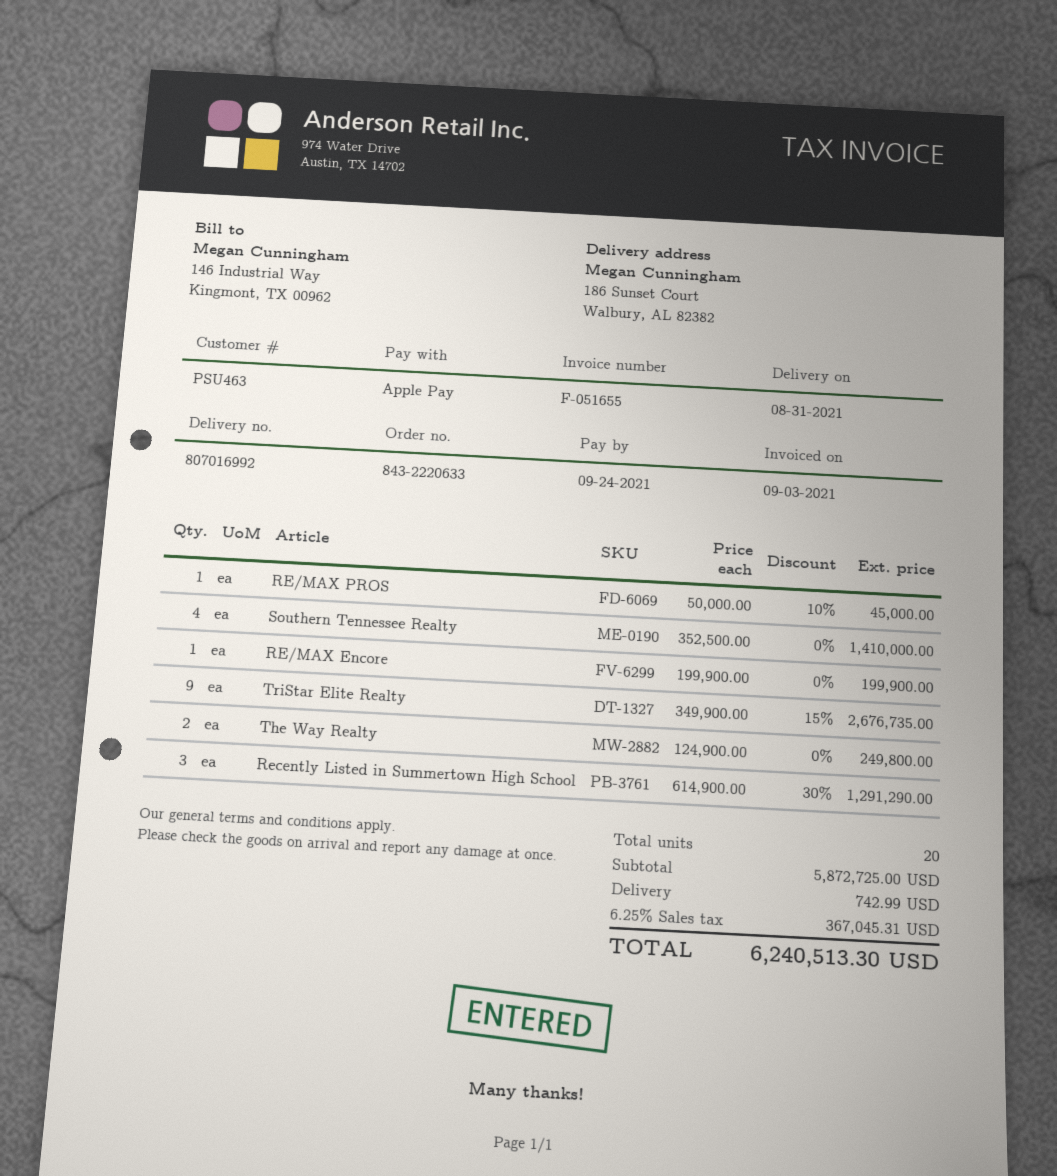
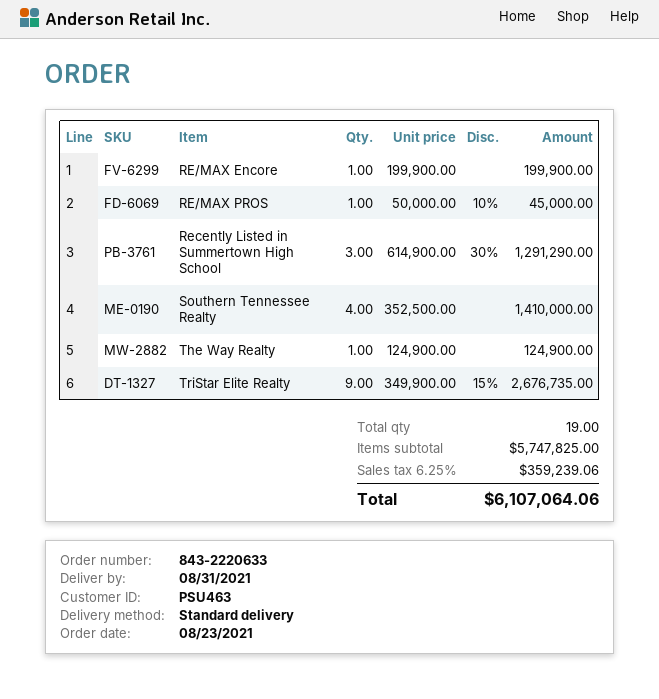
The Way Realty: 2 x 124900.00 = 249800.00 -> 1 x 124900.00 = 124900.00
total quantity: 20 -> 19
subtotal: 5872725.00 -> 5747825.00
shipping: 742.99 -> none
tax: 6.25% = 367045.31 -> 6.25% = 359239.06
total: 6240513.30 -> 6107064.06

